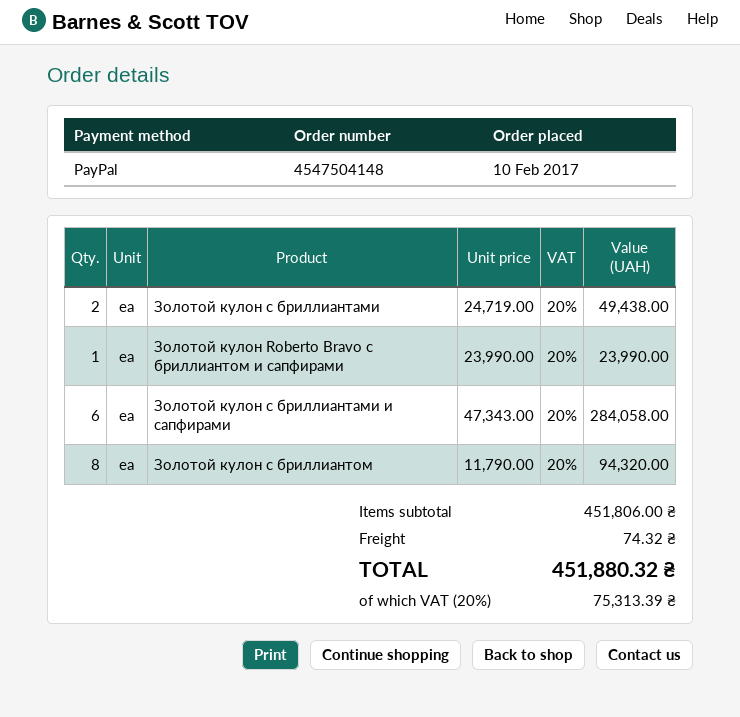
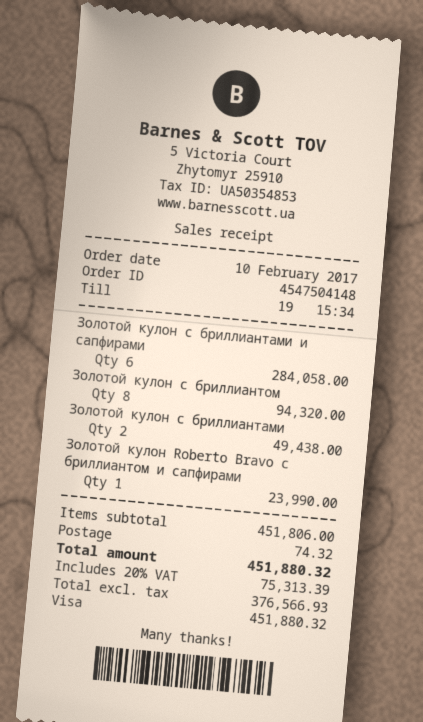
payment method: PayPal -> Visa

